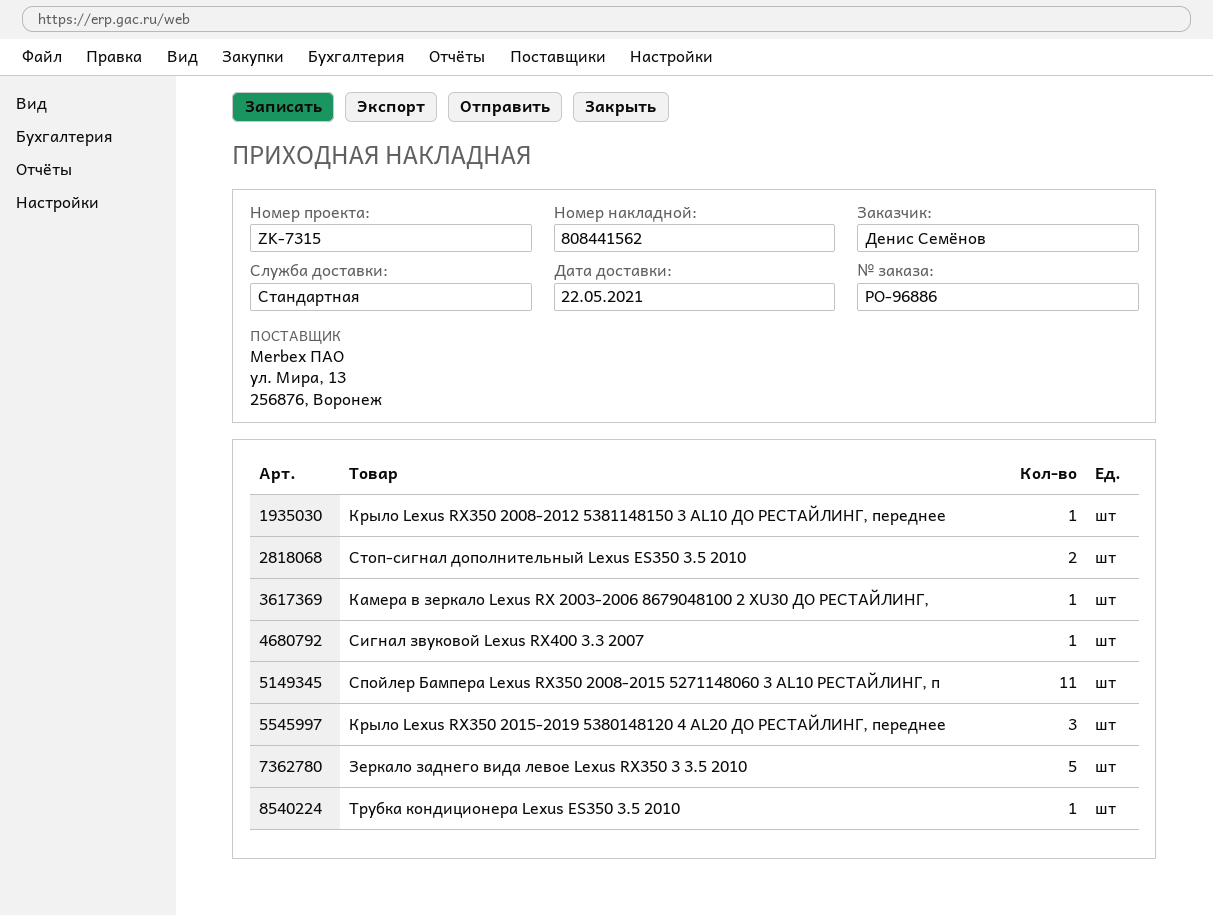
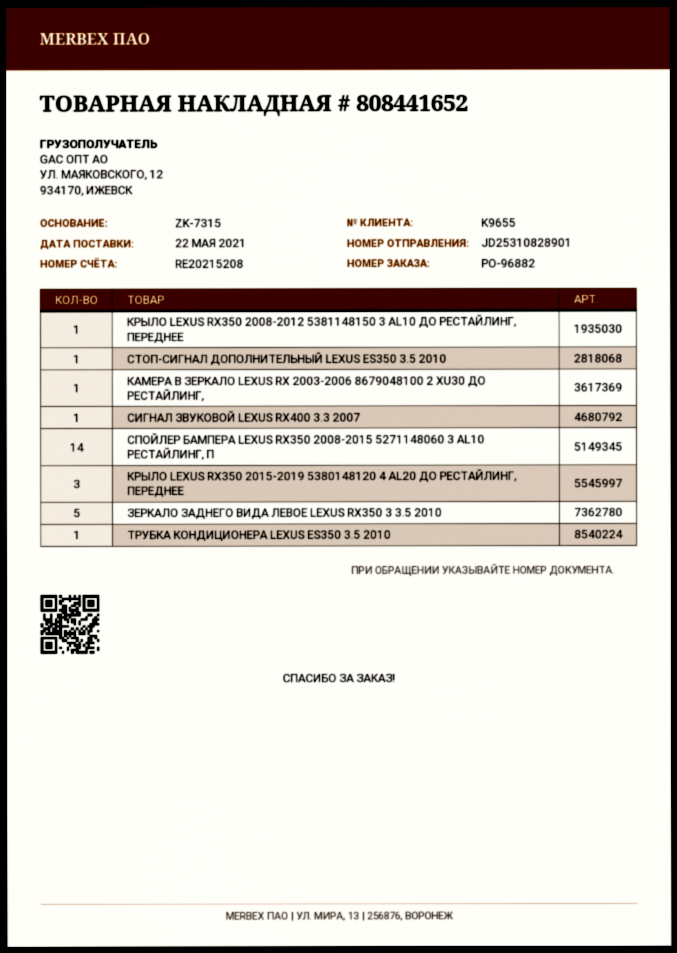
order number: PO-96886 -> PO-96882
delivery note number: 808441562 -> 808441652
Стоп-сигнал дополнительный Lexus ES350 3.5 2010: 2 -> 1
Спойлер Бампера Lexus RX350 2008-2015 5271148060 3 AL10 РЕСТАЙЛИНГ, п: 11 -> 14

